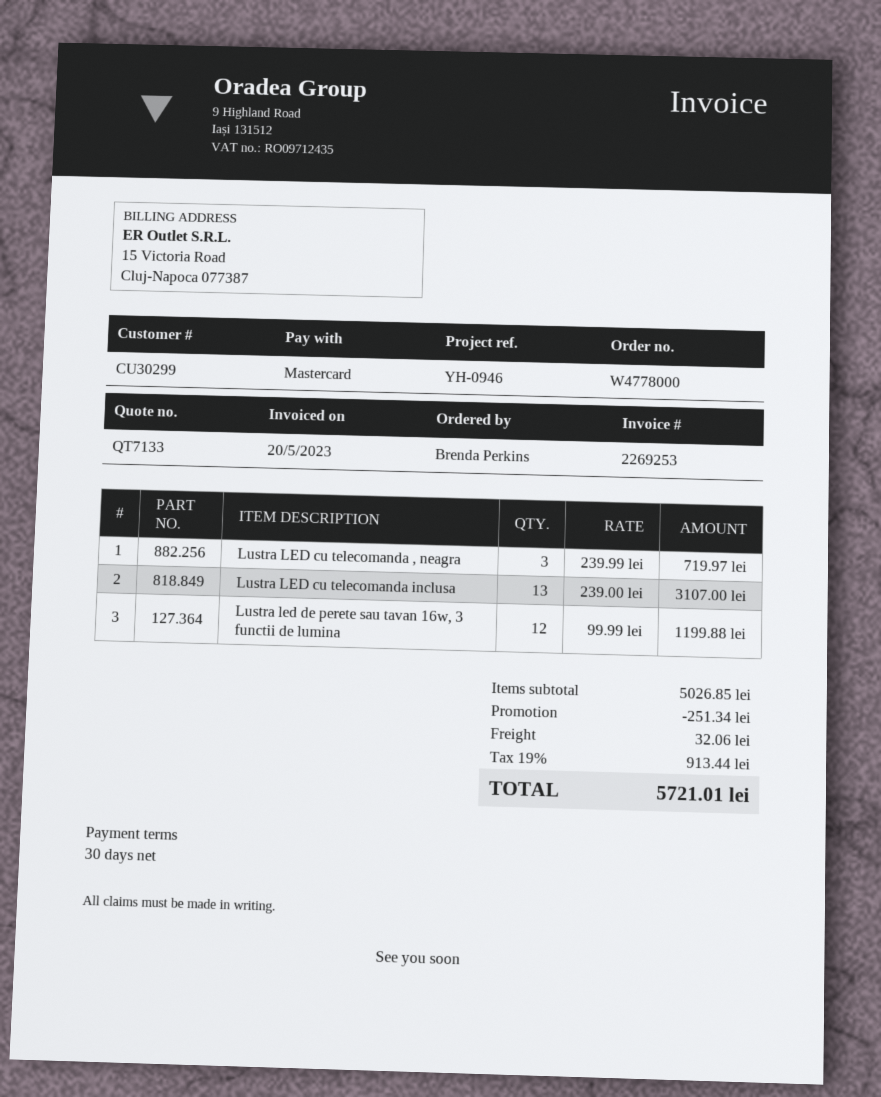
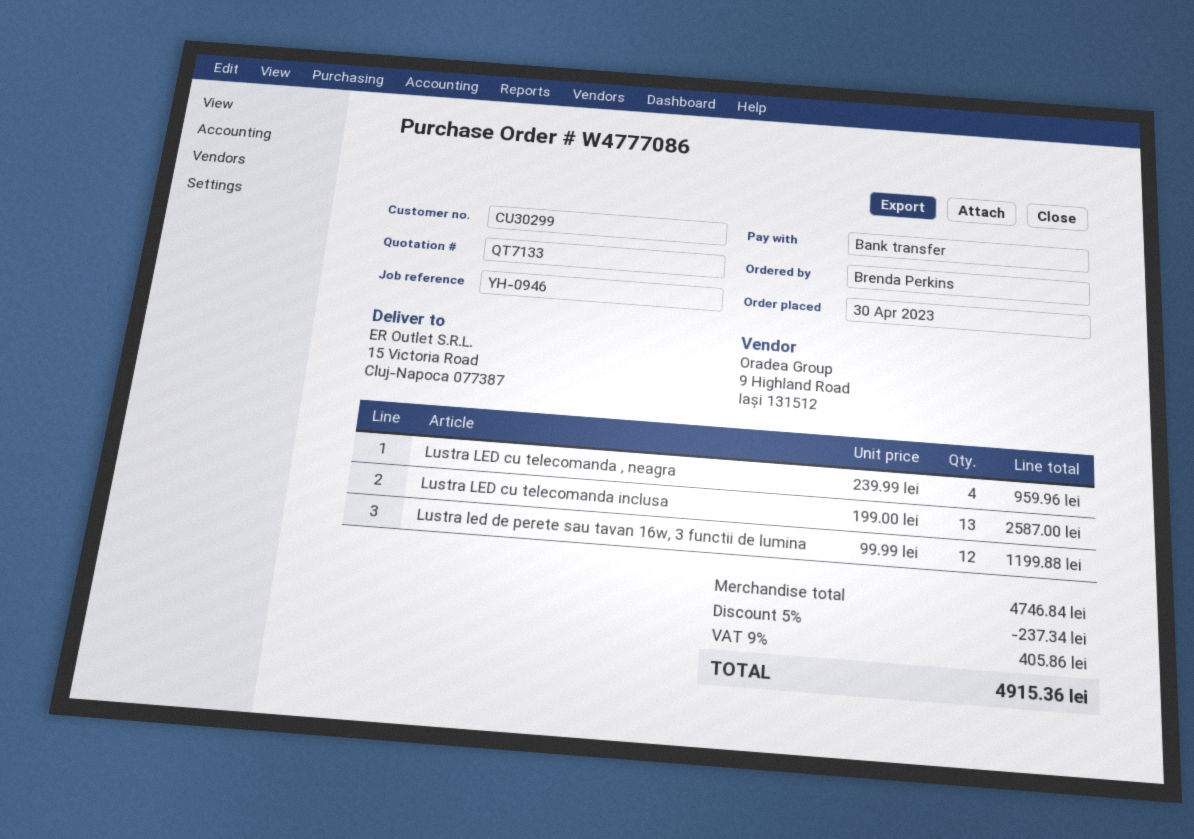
order number: W4778000 -> W4777086
payment method: Mastercard -> bank transfer
Lustra LED cu telecomanda , neagra: 3 x 239.99 = 719.97 -> 4 x 239.99 = 959.96
Lustra LED cu telecomanda inclusa: 13 x 239.00 = 3107.00 -> 13 x 199.00 = 2587.00
subtotal: 5026.85 -> 4746.84
discount: 251.34 -> 237.34
shipping: 32.06 -> none
tax: 19% = 913.44 -> 9% = 405.86
total: 5721.01 -> 4915.36

